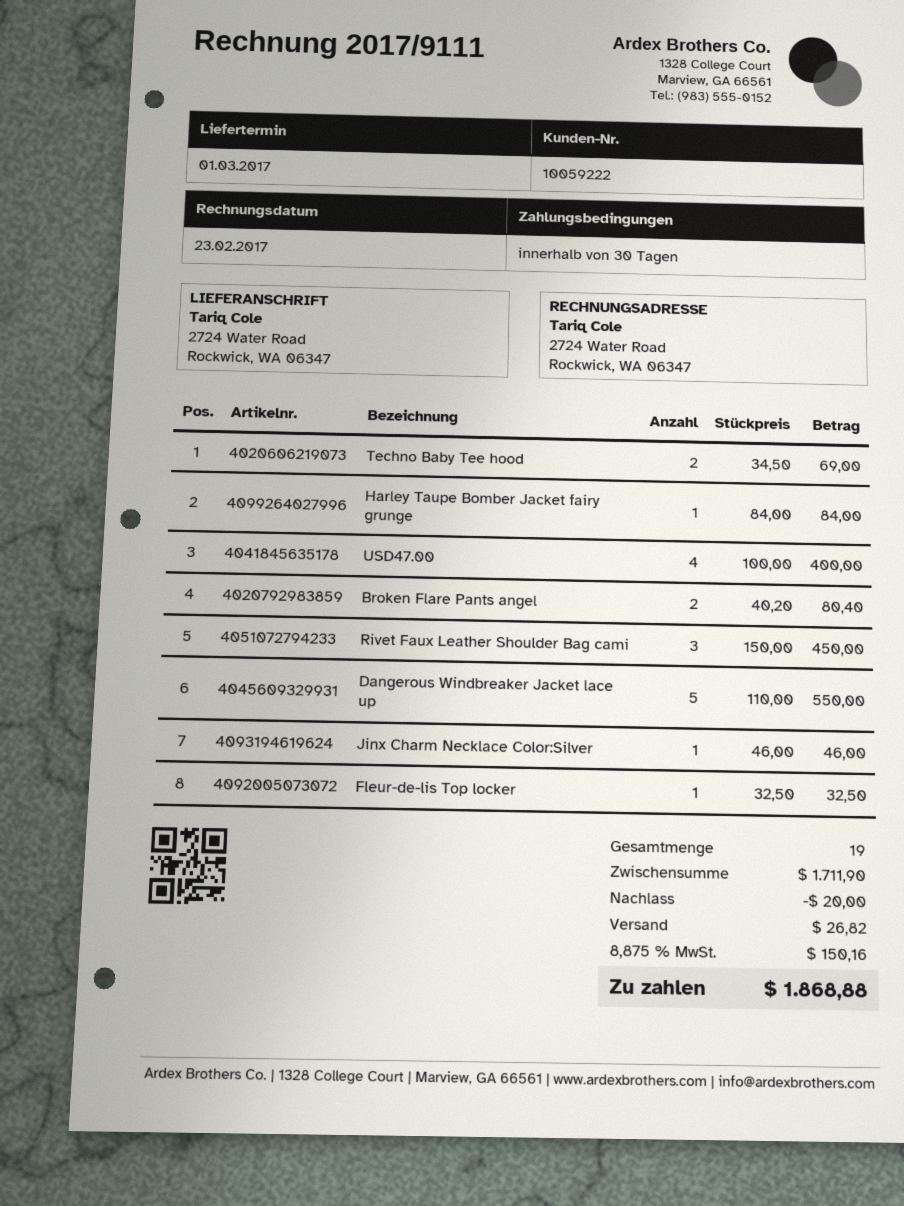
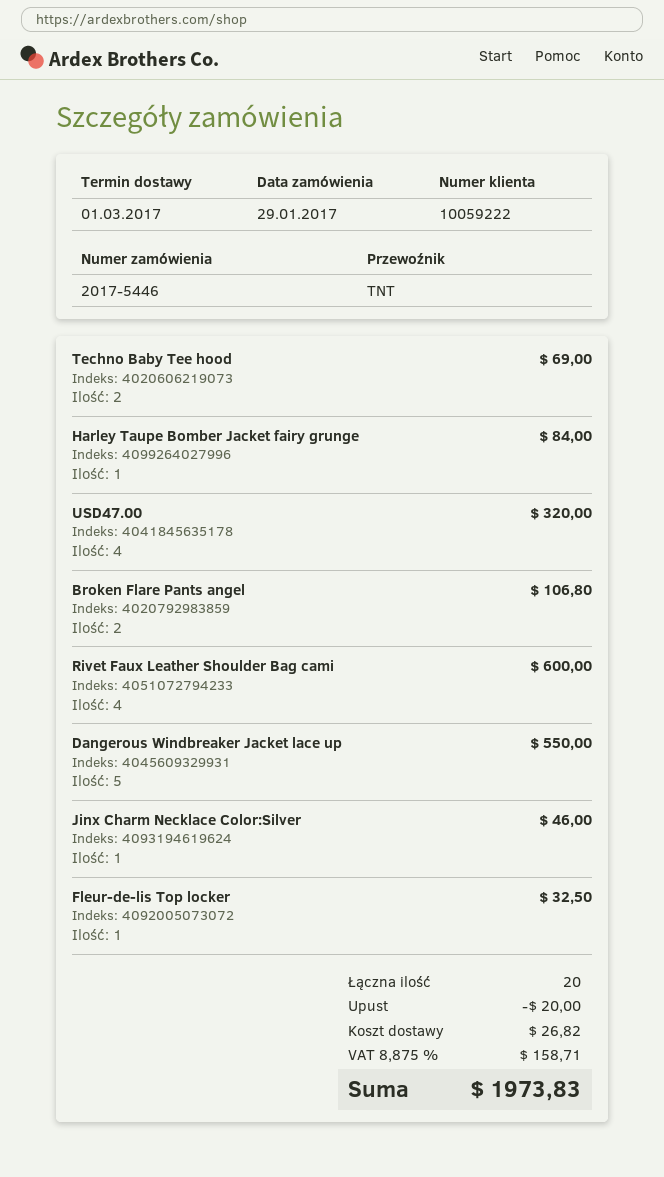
USD47.00: 4 for 400.00 -> 4 for 320.00
Broken Flare Pants angel: 2 for 80.40 -> 2 for 106.80
Rivet Faux Leather Shoulder Bag cami: 3 for 450.00 -> 4 for 600.00
total quantity: 19 -> 20
tax: 8.875% = 150.16 -> 8.875% = 158.71
total: 1868.88 -> 1973.83

